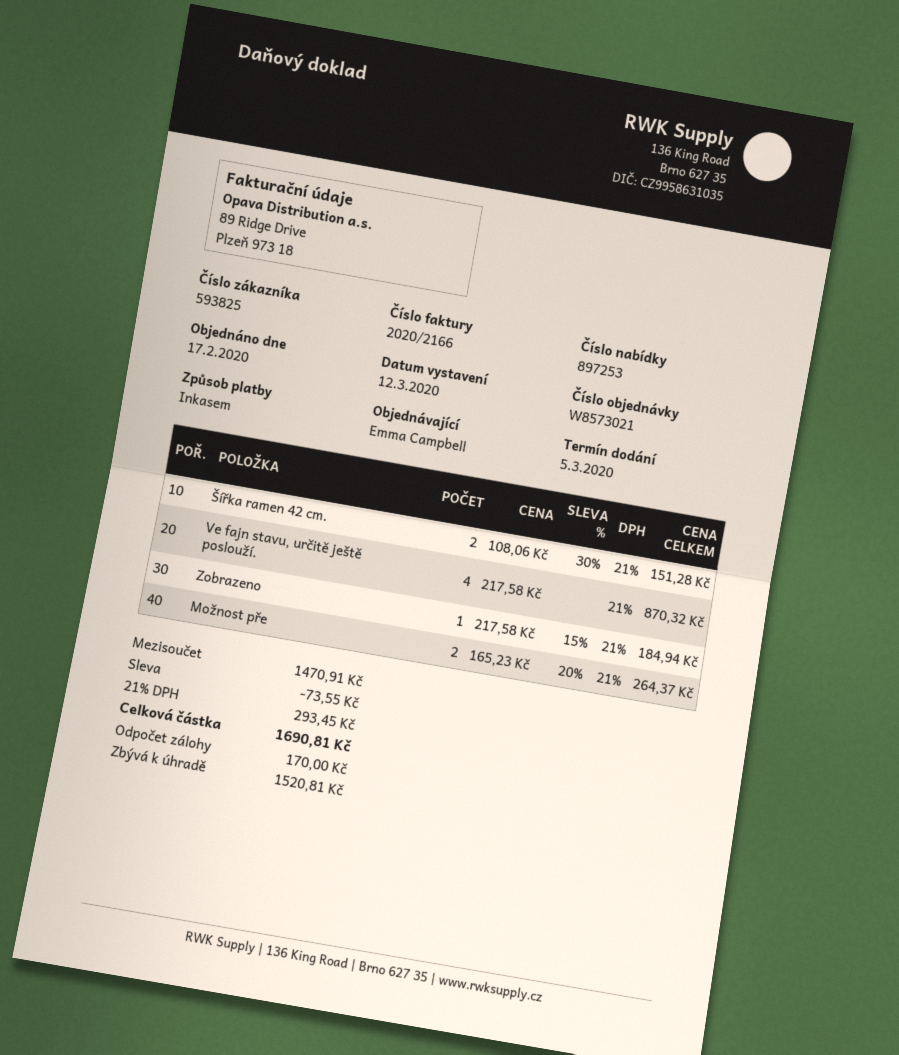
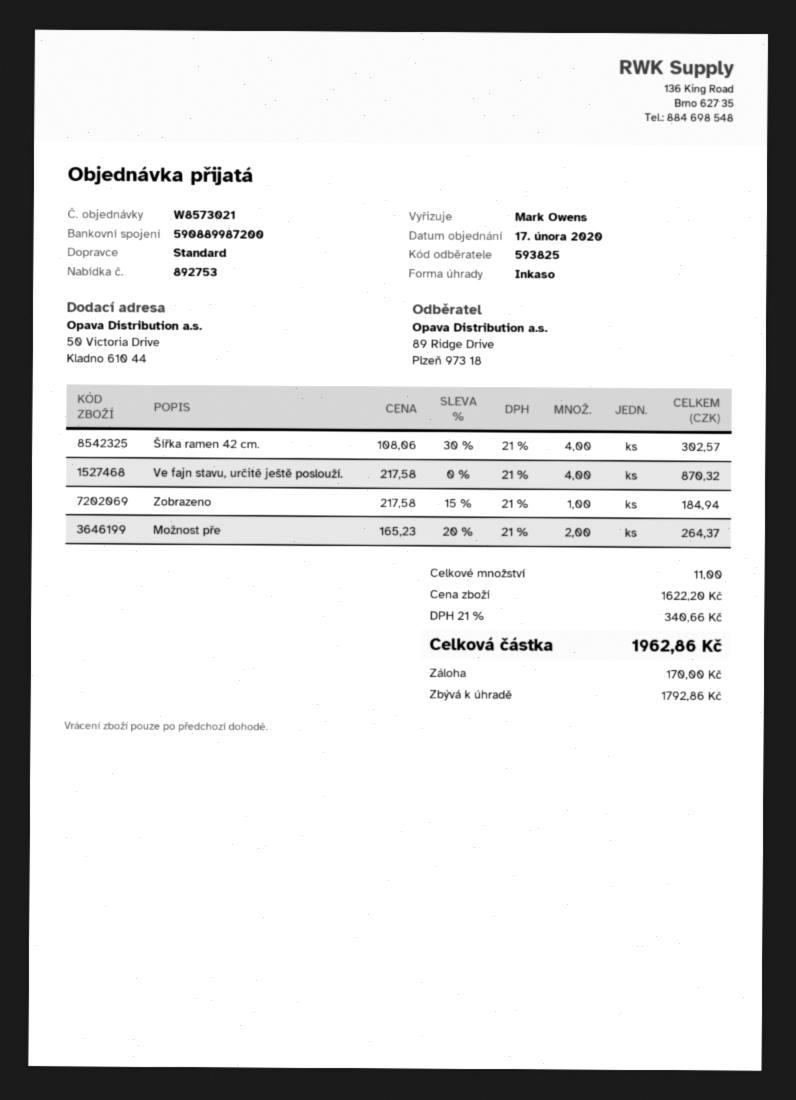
quote number: 897253 -> 892753
Šířka ramen 42 cm.: 2 x 108.06 - 30% = 151.28 -> 4 x 108.06 - 30% = 302.57
subtotal: 1470.91 -> 1622.20
discount: 73.55 -> none
tax: 21% = 293.45 -> 21% = 340.66
total: 1690.81 -> 1962.86
balance: 1520.81 -> 1792.86

